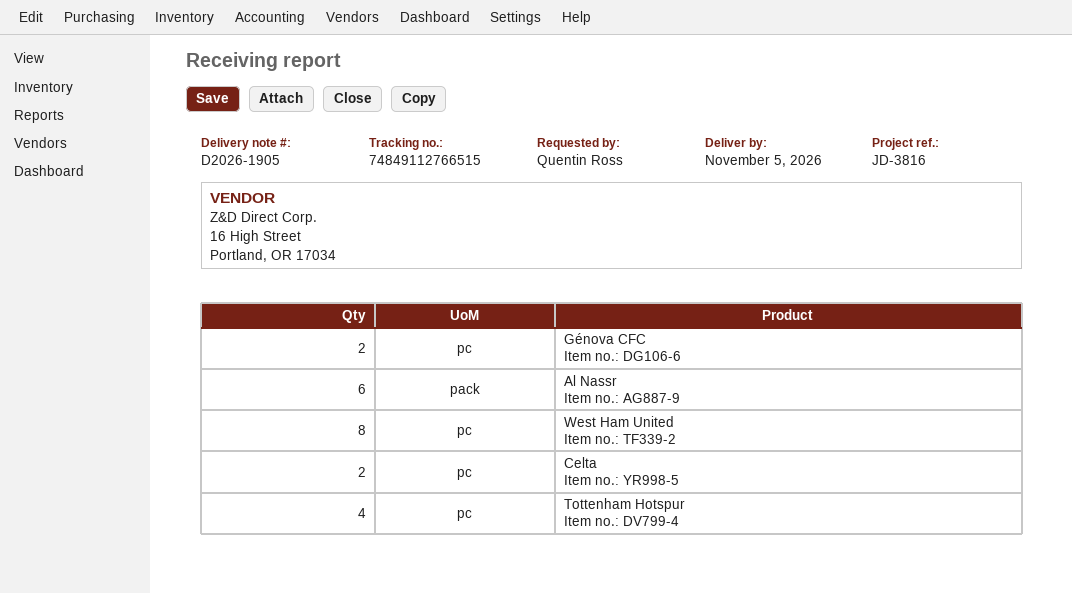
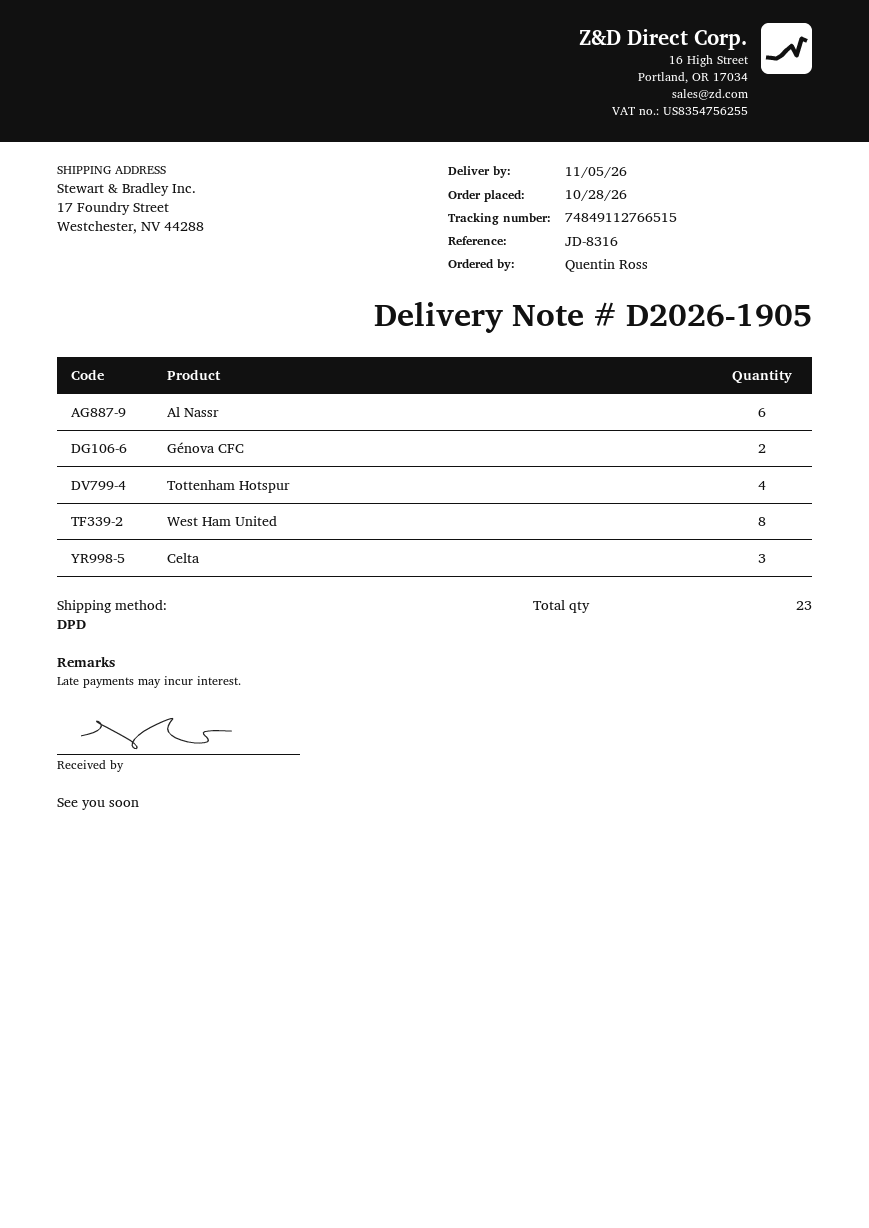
reference: JD-3816 -> JD-8316
Celta: 2 -> 3

